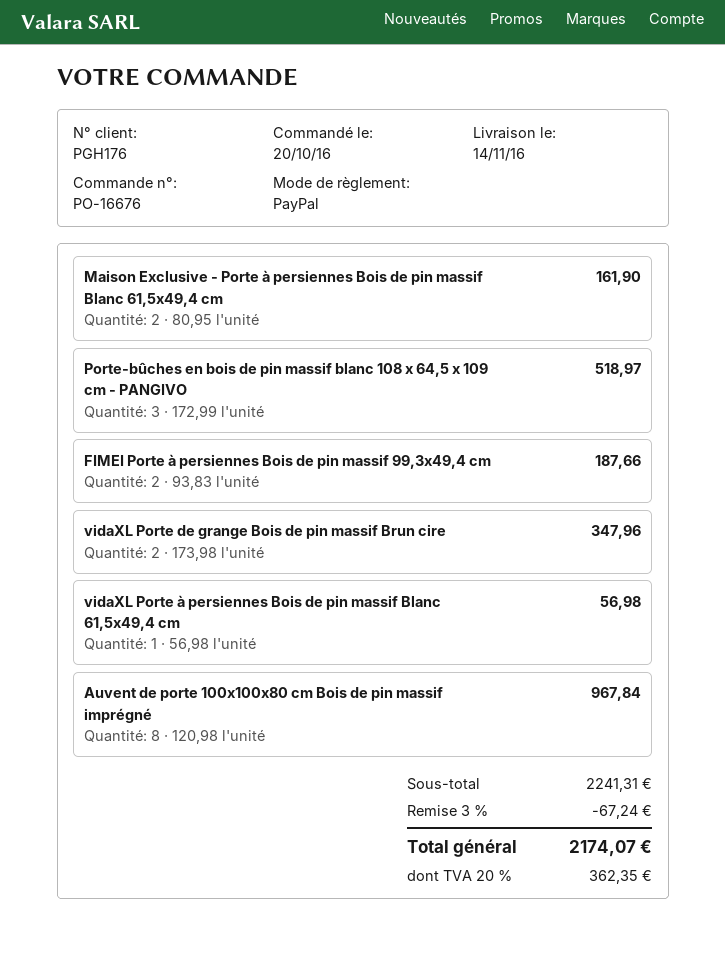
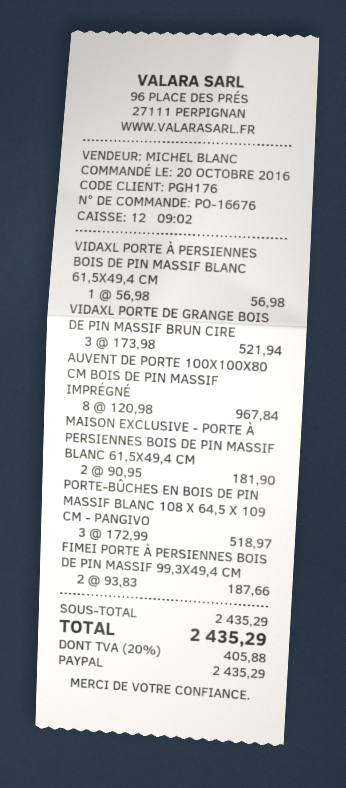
Maison Exclusive - Porte à persiennes Bois de pin massif Blanc 61,5x49,4 cm: 2 x 80.95 = 161.90 -> 2 x 90.95 = 181.90
vidaXL Porte de grange Bois de pin massif Brun cire: 2 x 173.98 = 347.96 -> 3 x 173.98 = 521.94
subtotal: 2241.31 -> 2435.29
discount: 3% = 67.24 -> none
tax: 20% = 362.35 -> 20% = 405.88
total: 2174.07 -> 2435.29

